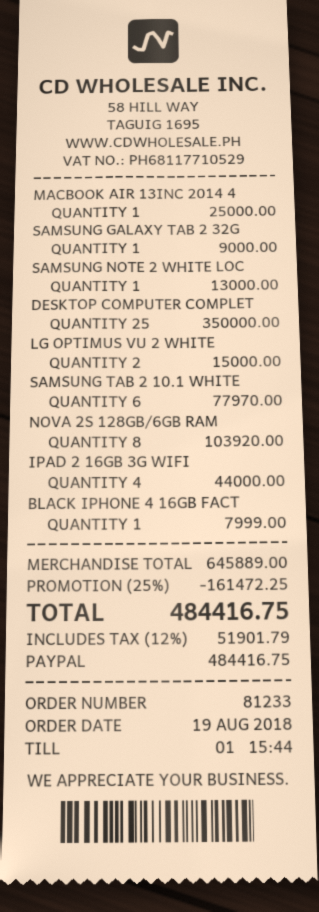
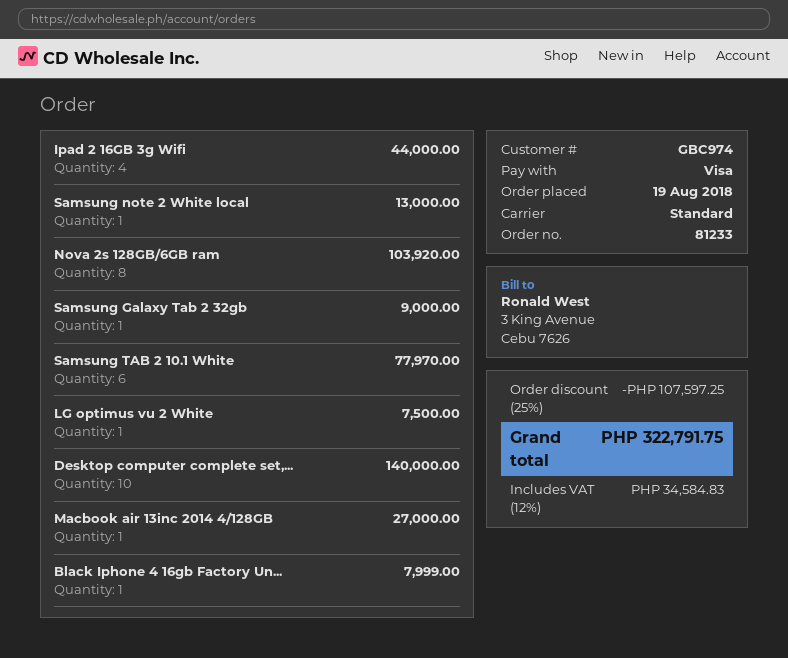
payment method: PayPal -> Visa
MACBOOK AIR 13INC 2014 4: 1 for 25000.00 -> 1 for 27000.00
DESKTOP COMPUTER COMPLET: 25 for 350000.00 -> 10 for 140000.00
LG OPTIMUS VU 2 WHITE: 2 for 15000.00 -> 1 for 7500.00
discount: 25% = 161472.25 -> 25% = 107597.25
tax: 12% = 51901.79 -> 12% = 34584.83
total: 484416.75 -> 322791.75

